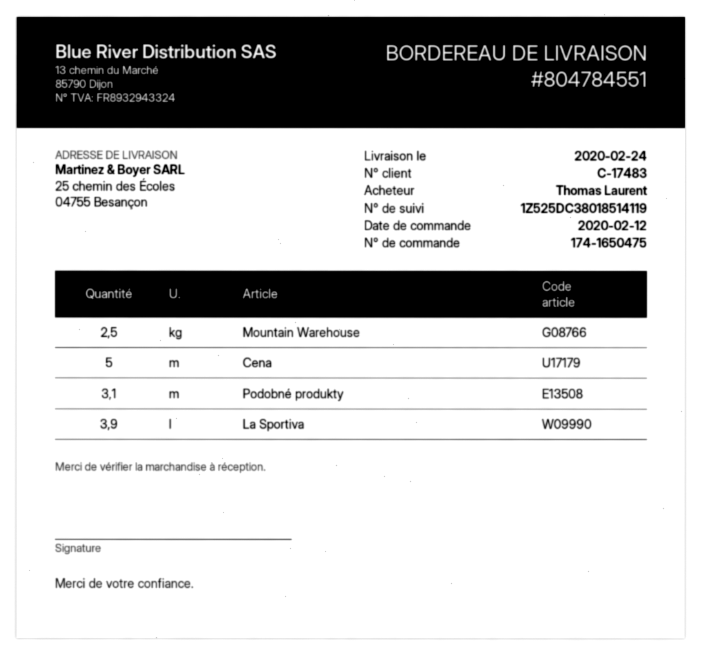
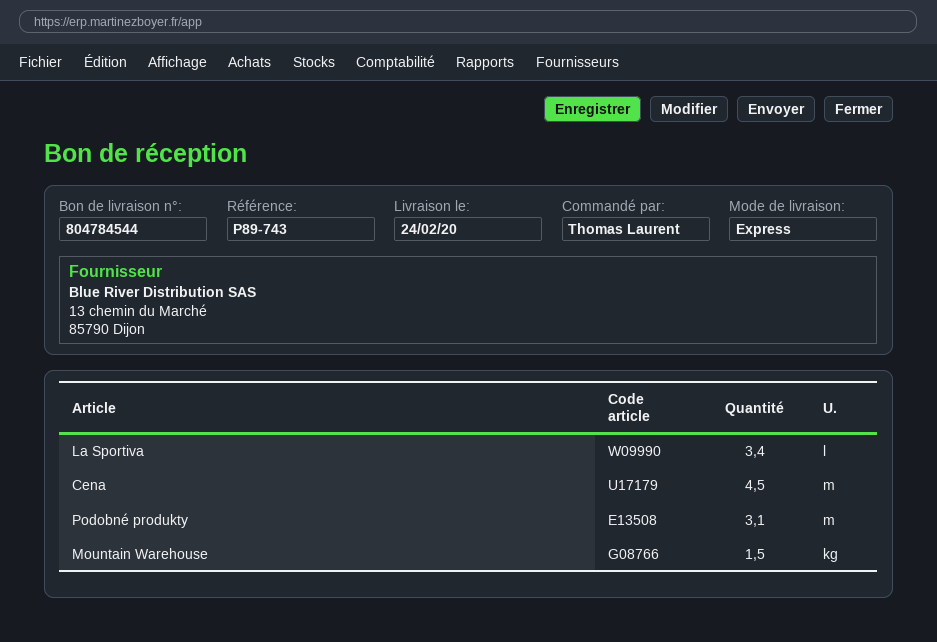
delivery note number: 804784551 -> 804784544
Mountain Warehouse: 2.5 -> 1.5
Cena: 5 -> 4.5
La Sportiva: 3.9 -> 3.4

